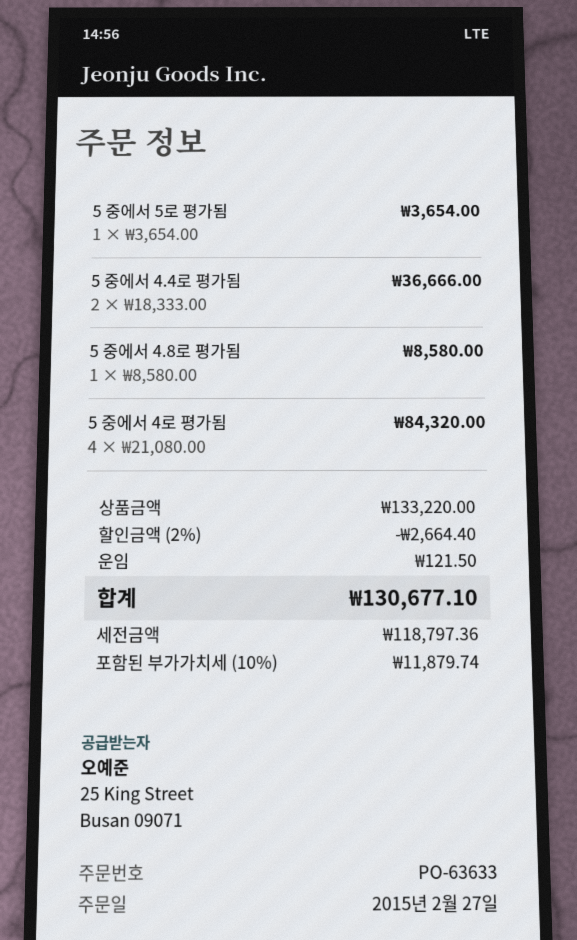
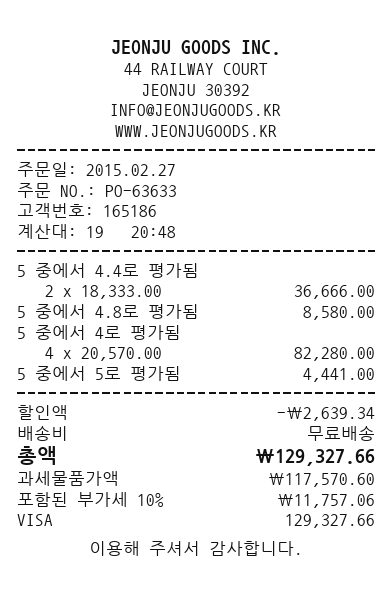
5 중에서 5로 평가됨: 1 x 3654.00 = 3654.00 -> 1 x 4441.00 = 4441.00
5 중에서 4로 평가됨: 4 x 21080.00 = 84320.00 -> 4 x 20570.00 = 82280.00
discount: 2664.40 -> 2639.34
shipping: 121.50 -> 0.00
net: 118797.36 -> 117570.60
tax: 10% = 11879.74 -> 10% = 11757.06
total: 130677.10 -> 129327.66

